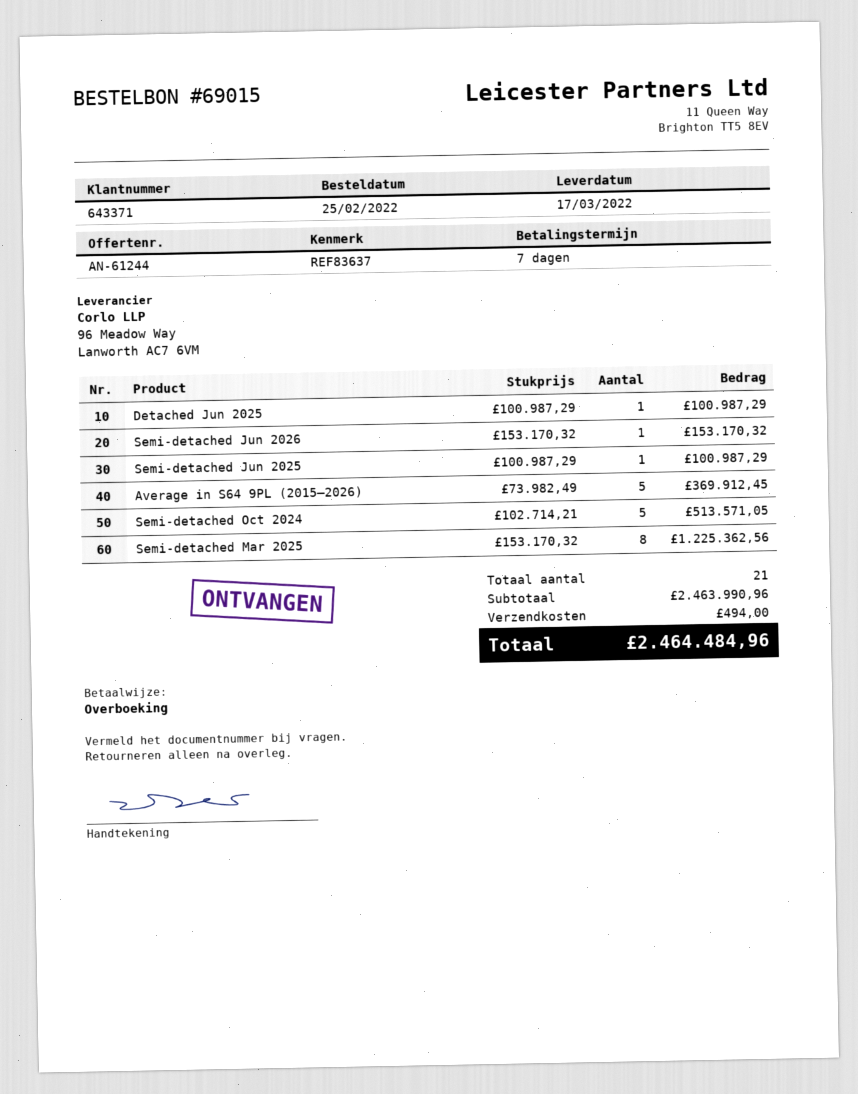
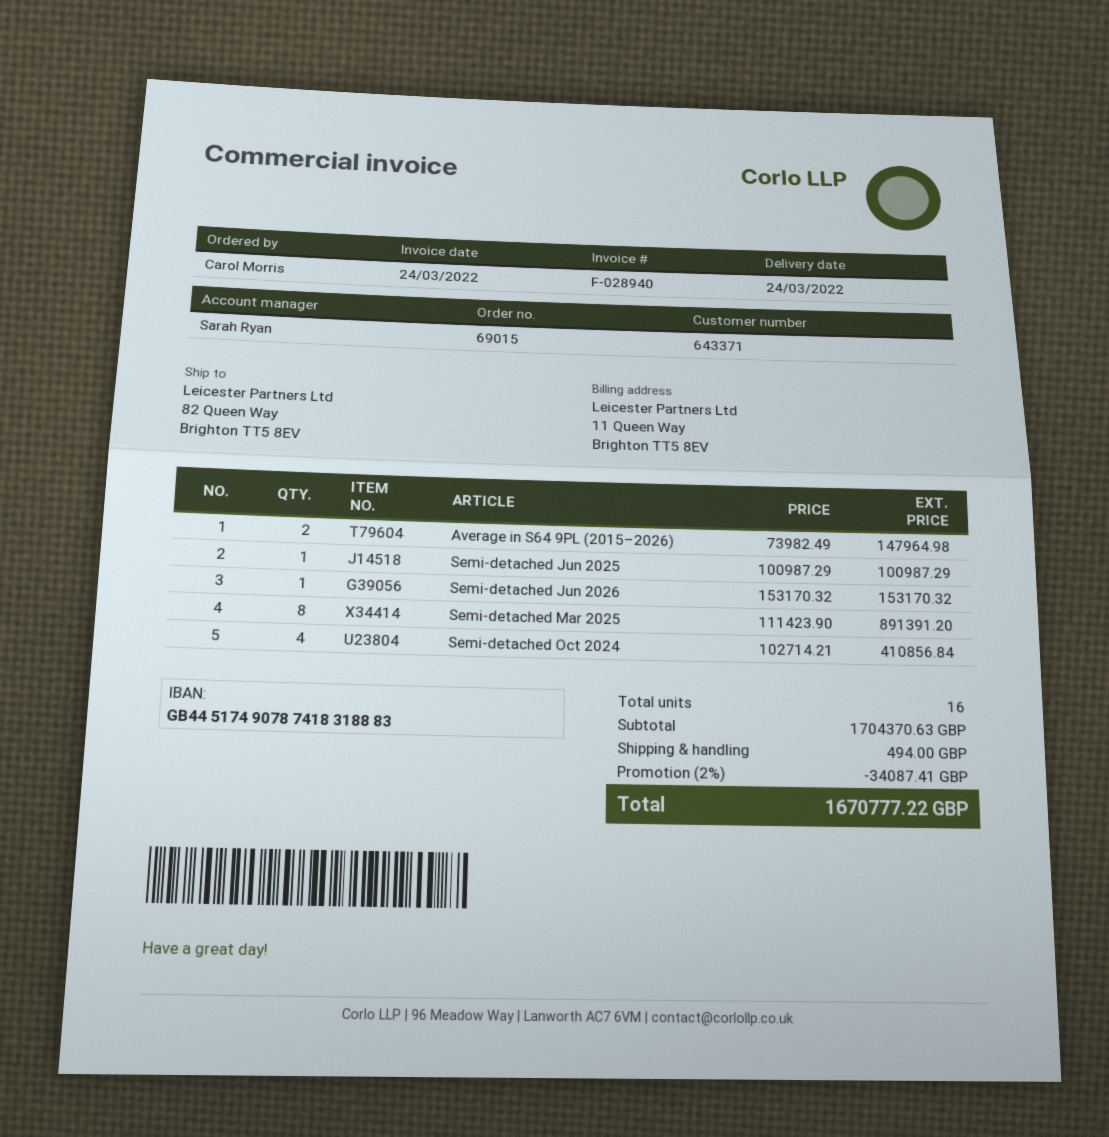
delivery date: 2022-03-17 -> 2022-03-24
Detached Jun 2025: 1 x 100987.29 = 100987.29 -> none
Average in S64 9PL (2015–2026): 5 x 73982.49 = 369912.45 -> 2 x 73982.49 = 147964.98
Semi-detached Oct 2024: 5 x 102714.21 = 513571.05 -> 4 x 102714.21 = 410856.84
Semi-detached Mar 2025: 8 x 153170.32 = 1225362.56 -> 8 x 111423.90 = 891391.20
total quantity: 21 -> 16
subtotal: 2463990.96 -> 1704370.63
discount: none -> 2% = 34087.41
total: 2464484.96 -> 1670777.22

